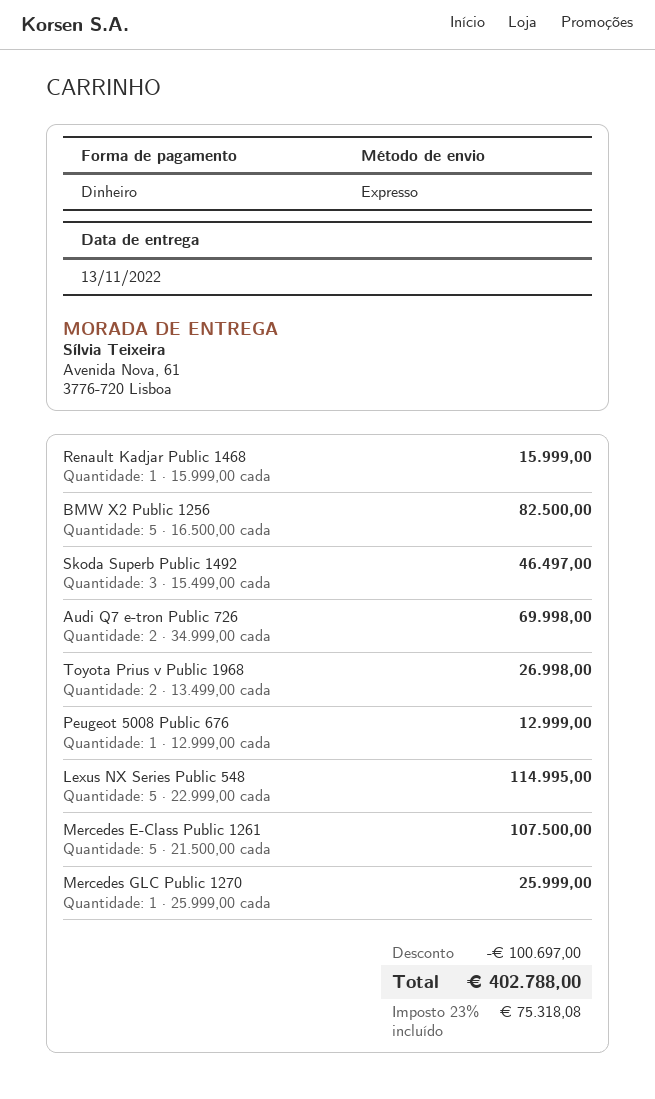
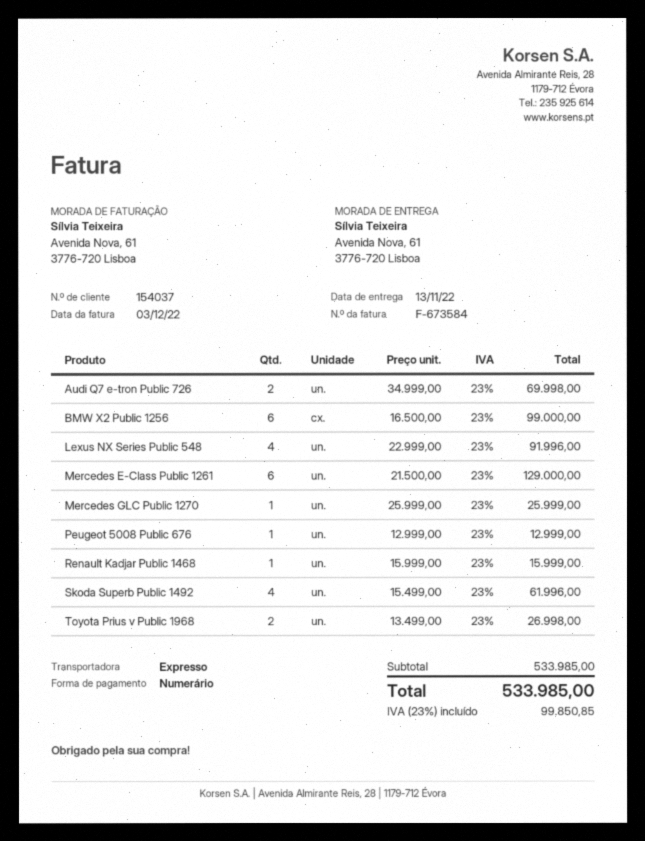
BMW X2 Public 1256: 5 x 16500.00 = 82500.00 -> 6 x 16500.00 = 99000.00
Skoda Superb Public 1492: 3 x 15499.00 = 46497.00 -> 4 x 15499.00 = 61996.00
Lexus NX Series Public 548: 5 x 22999.00 = 114995.00 -> 4 x 22999.00 = 91996.00
Mercedes E-Class Public 1261: 5 x 21500.00 = 107500.00 -> 6 x 21500.00 = 129000.00
discount: 100697.00 -> none
tax: 23% = 75318.08 -> 23% = 99850.85
total: 402788.00 -> 533985.00

